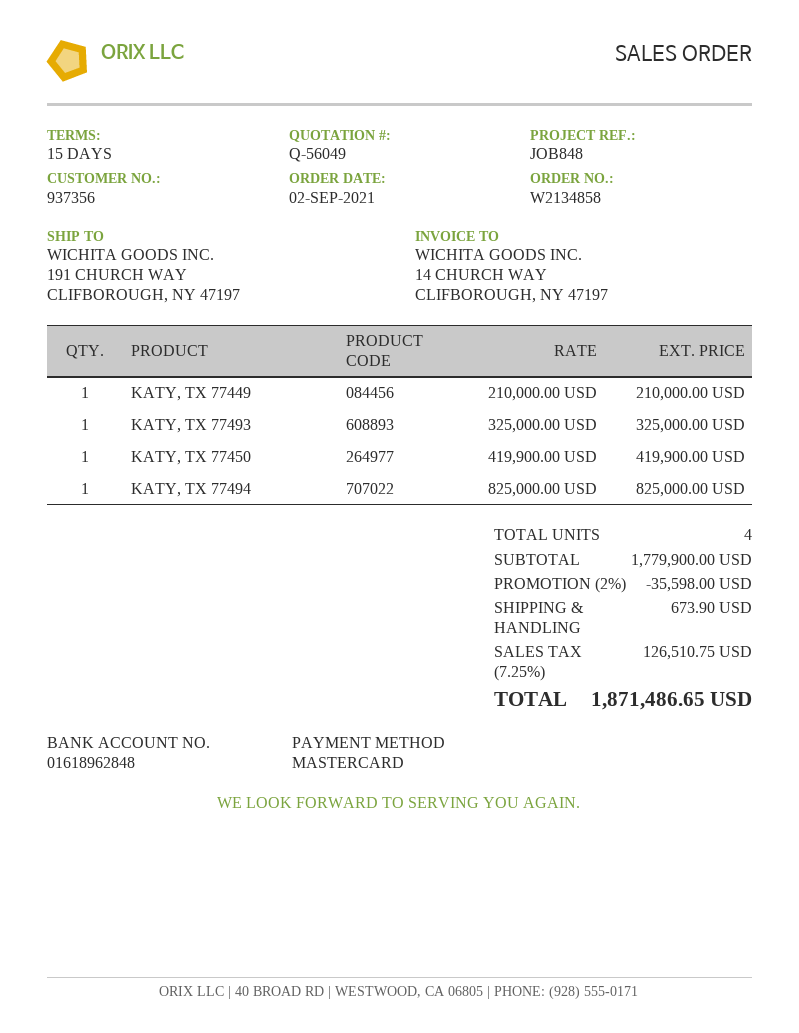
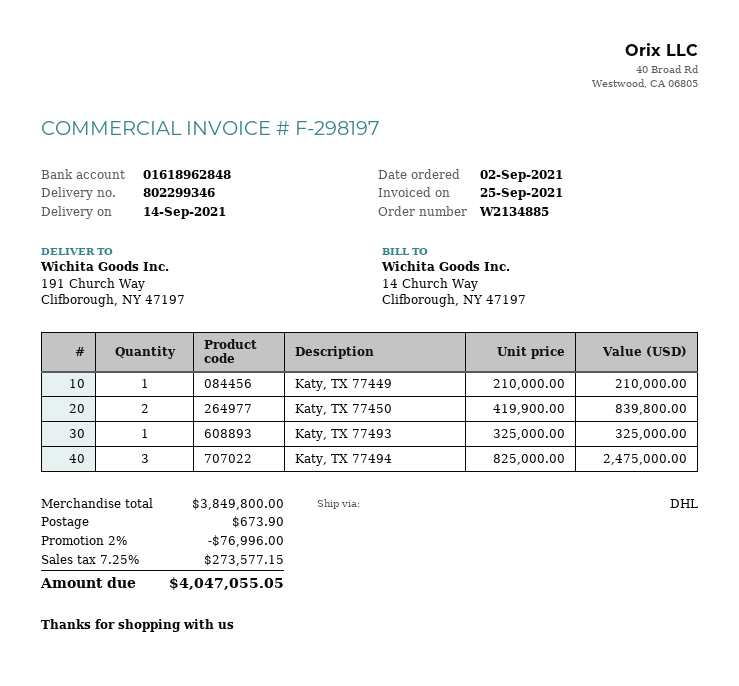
order number: W2134858 -> W2134885
KATY, TX 77450: 1 x 419900.00 = 419900.00 -> 2 x 419900.00 = 839800.00
KATY, TX 77494: 1 x 825000.00 = 825000.00 -> 3 x 825000.00 = 2475000.00
subtotal: 1779900.00 -> 3849800.00
discount: 2% = 35598.00 -> 2% = 76996.00
tax: 7.25% = 126510.75 -> 7.25% = 273577.15
total: 1871486.65 -> 4047055.05

